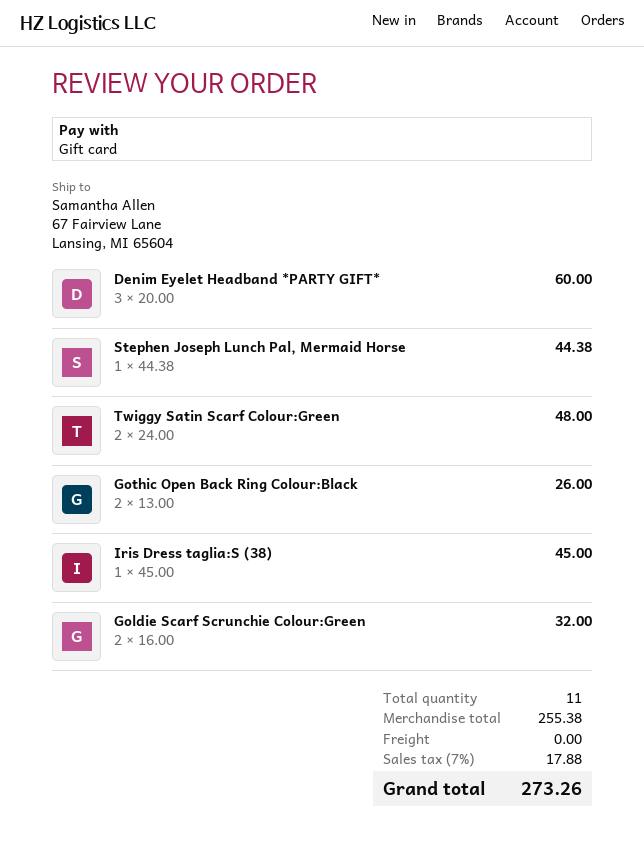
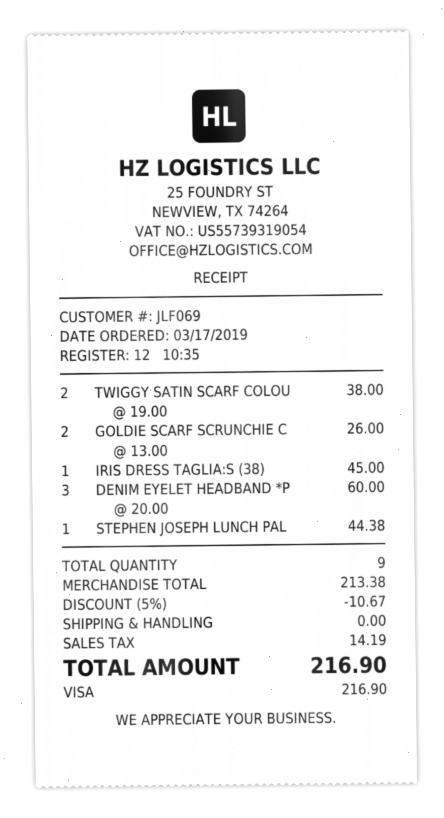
payment method: gift card -> Visa
Twiggy Satin Scarf Colour:Green: 2 x 24.00 = 48.00 -> 2 x 19.00 = 38.00
Gothic Open Back Ring Colour:Black: 2 x 13.00 = 26.00 -> none
Goldie Scarf Scrunchie Colour:Green: 2 x 16.00 = 32.00 -> 2 x 13.00 = 26.00
total quantity: 11 -> 9
subtotal: 255.38 -> 213.38
discount: none -> 5% = 10.67
tax: 17.88 -> 14.19
total: 273.26 -> 216.90

